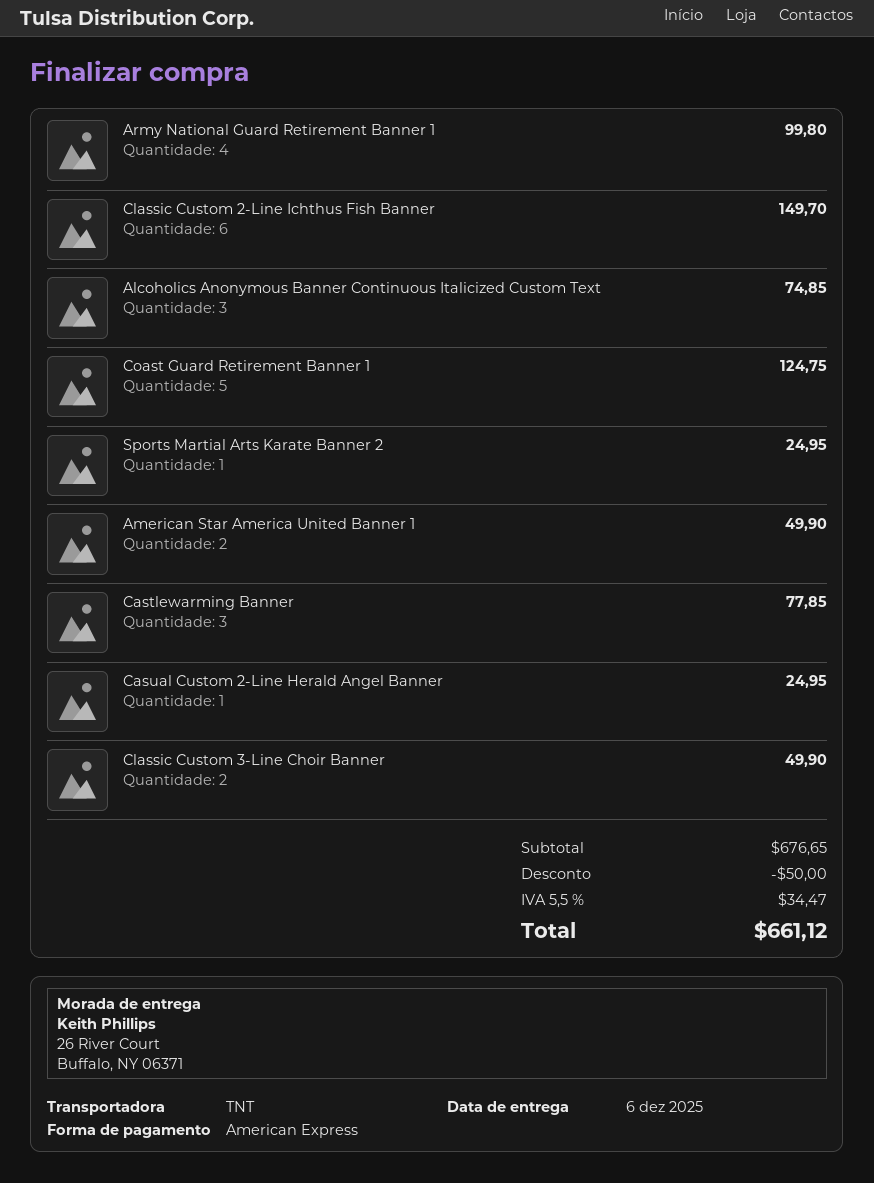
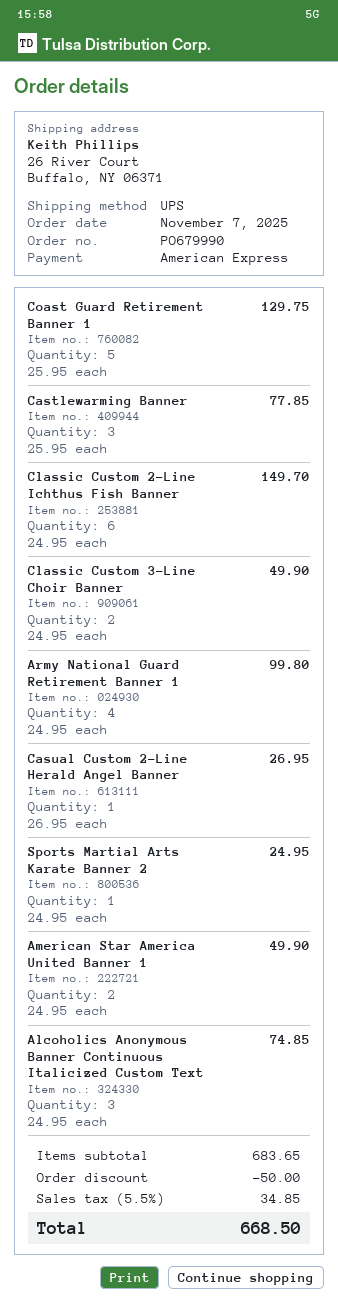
shipping method: TNT -> UPS
Coast Guard Retirement Banner 1: 5 for 124.75 -> 5 for 129.75
Casual Custom 2-Line Herald Angel Banner: 1 for 24.95 -> 1 for 26.95
subtotal: 676.65 -> 683.65
tax: 5.5% = 34.47 -> 5.5% = 34.85
total: 661.12 -> 668.50

